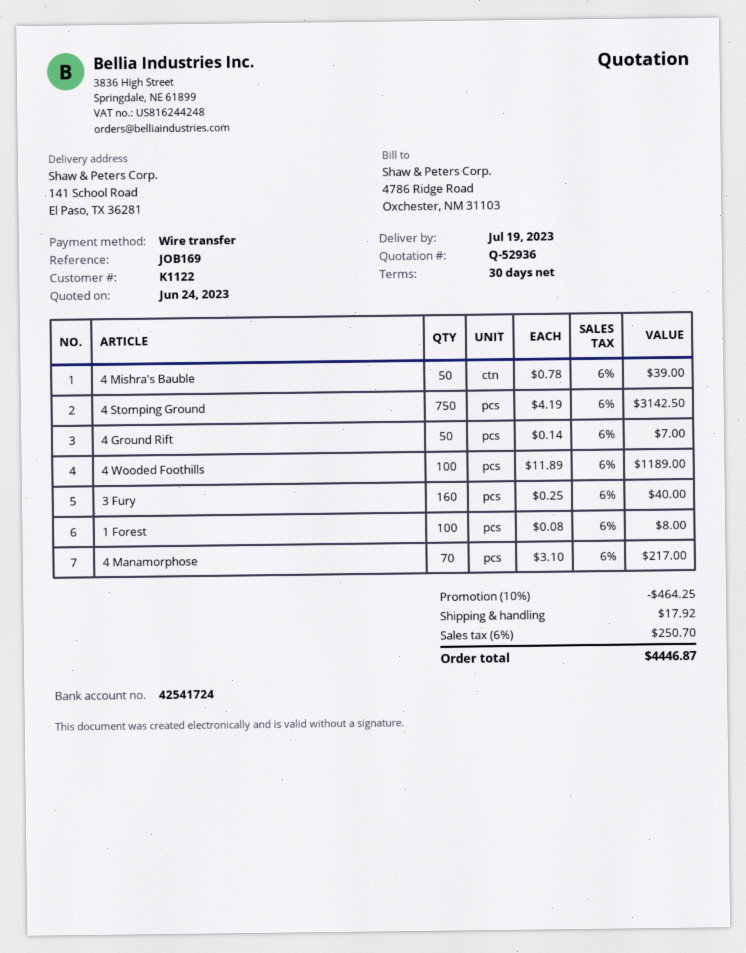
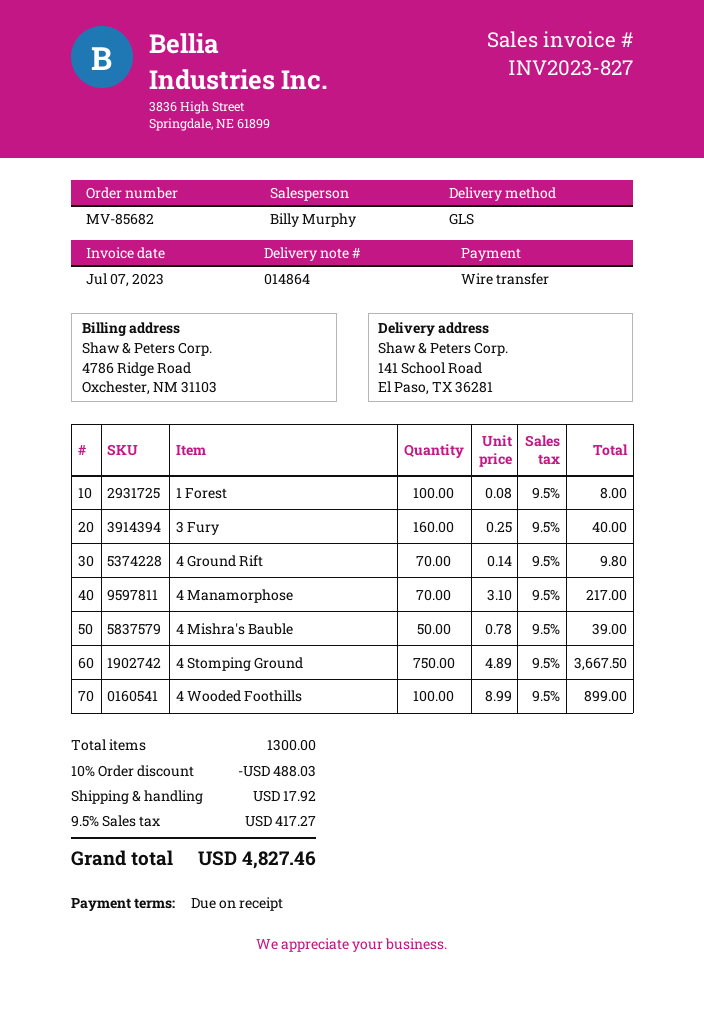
payment terms: 30 days -> on receipt
4 Stomping Ground: 750 x 4.19 = 3142.50 -> 750 x 4.89 = 3667.50
4 Ground Rift: 50 x 0.14 = 7.00 -> 70 x 0.14 = 9.80
4 Wooded Foothills: 100 x 11.89 = 1189.00 -> 100 x 8.99 = 899.00
discount: 10% = 464.25 -> 10% = 488.03
tax: 6% = 250.70 -> 9.5% = 417.27
total: 4446.87 -> 4827.46

